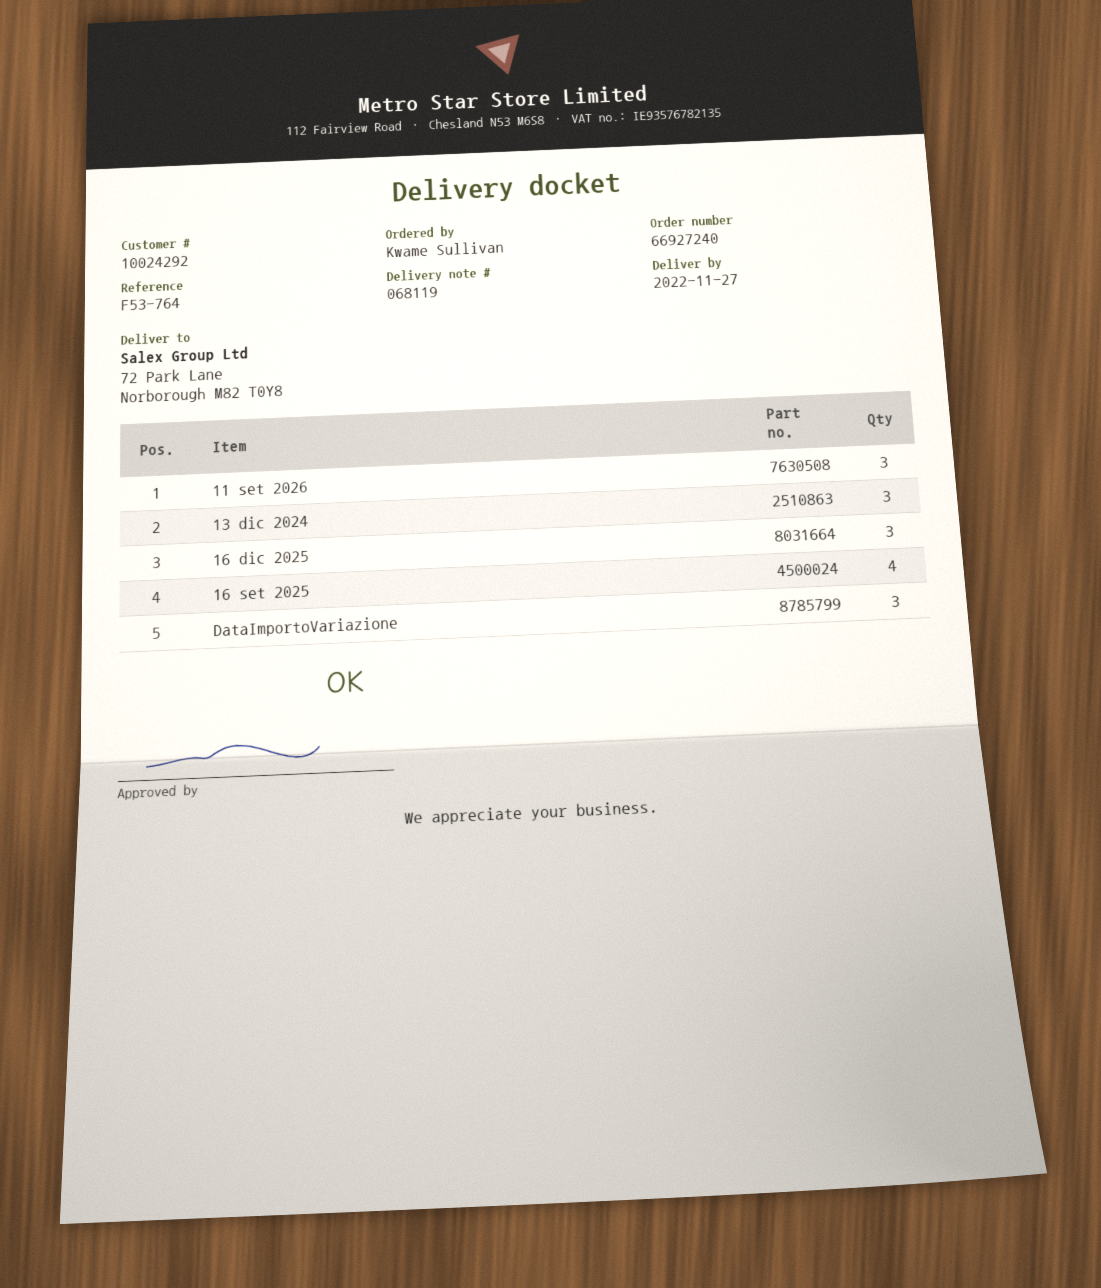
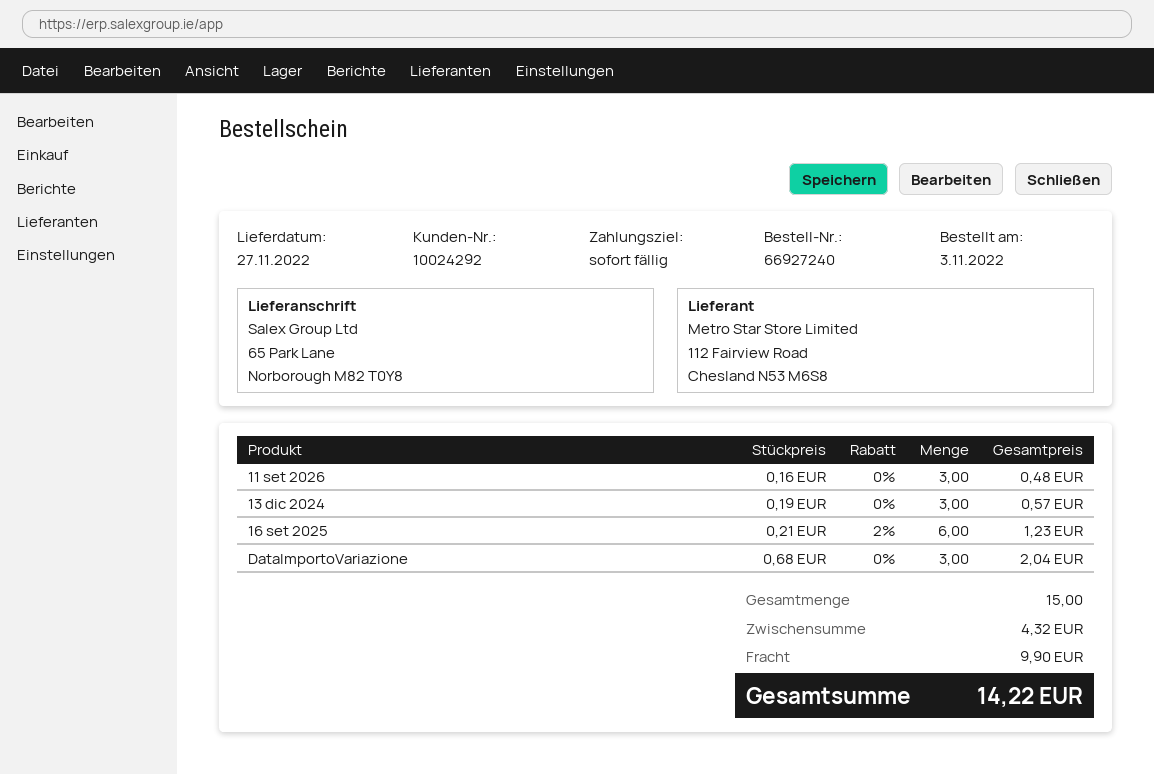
ship to: 72 Park Lane, Norborough M82 T0Y8 -> 65 Park Lane, Norborough M82 T0Y8
16 dic 2025: 3 -> none
16 set 2025: 4 -> 6

